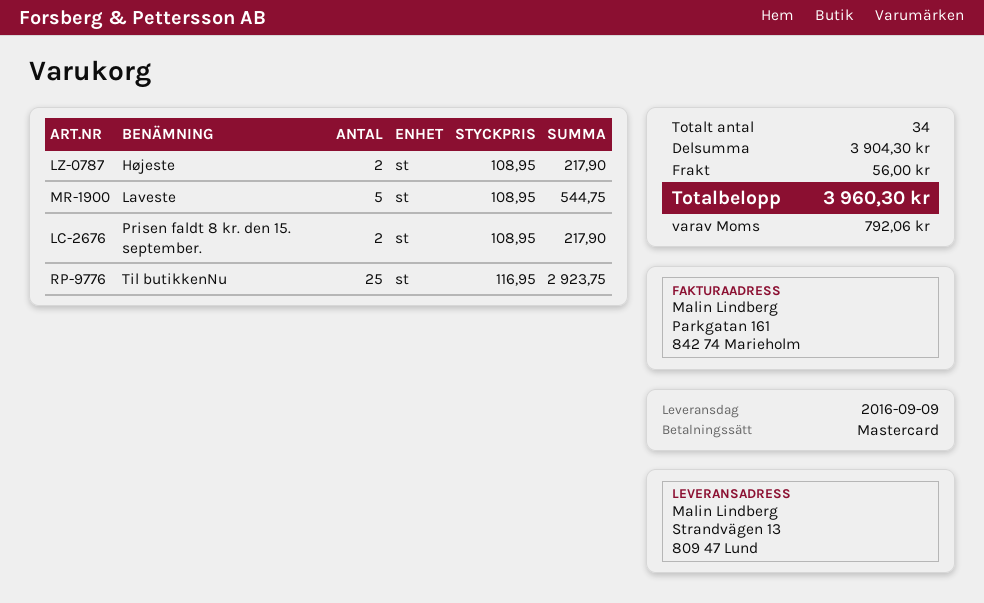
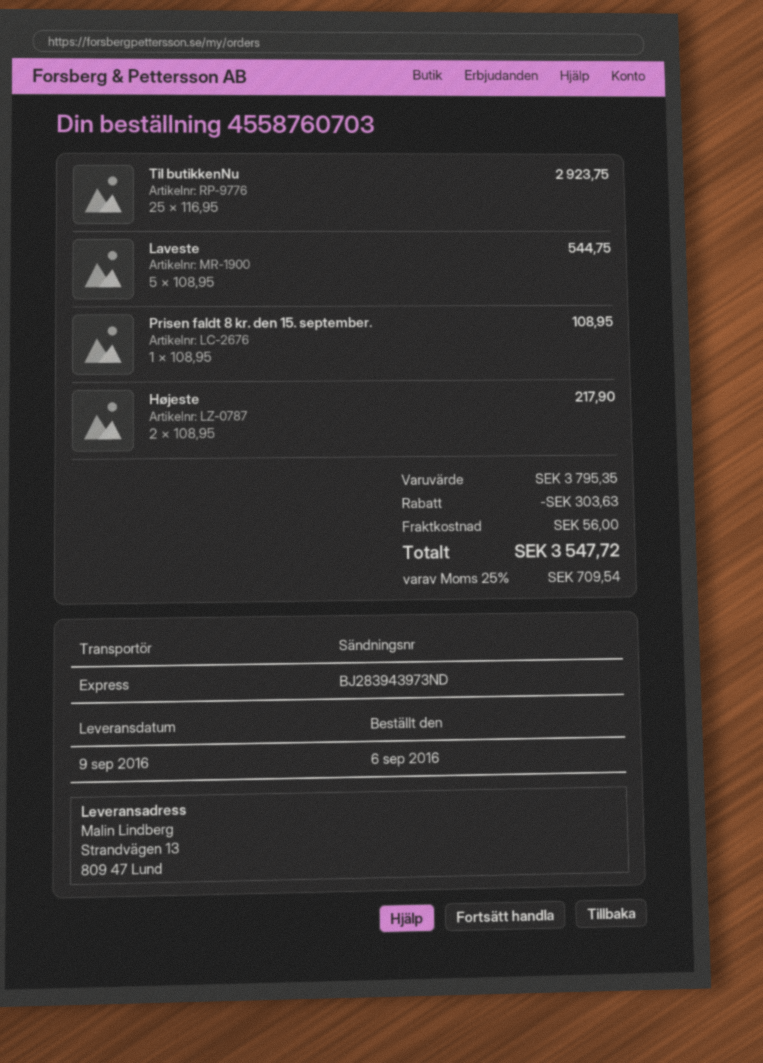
Prisen faldt 8 kr. den 15. september.: 2 x 108.95 = 217.90 -> 1 x 108.95 = 108.95
subtotal: 3904.30 -> 3795.35
discount: none -> 303.63
tax: 792.06 -> 709.54
total: 3960.30 -> 3547.72

